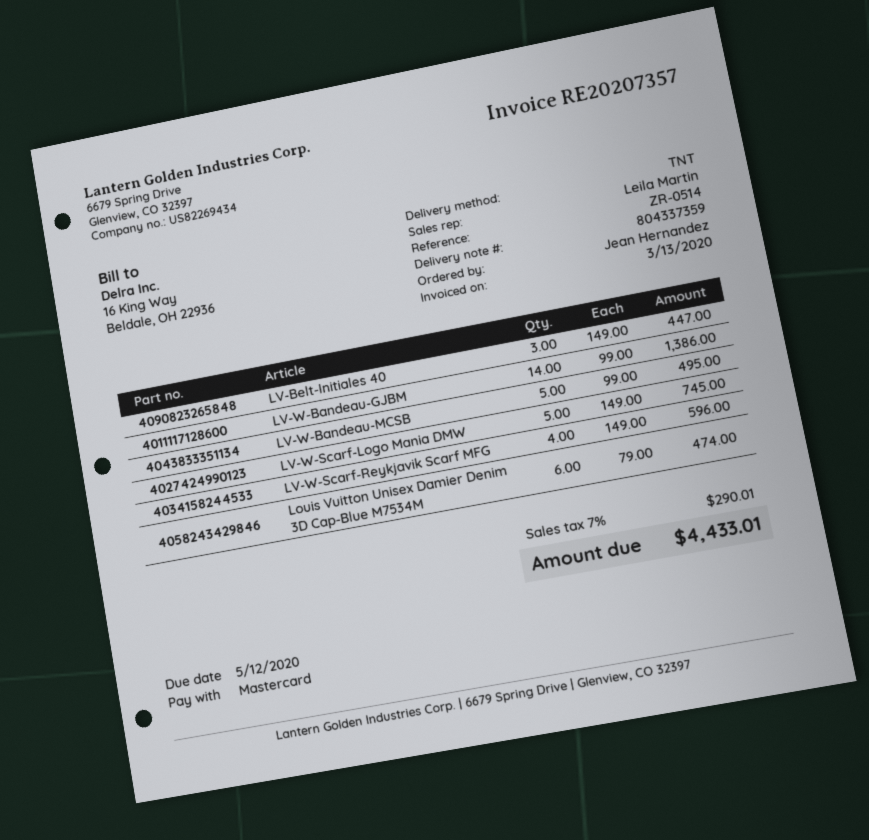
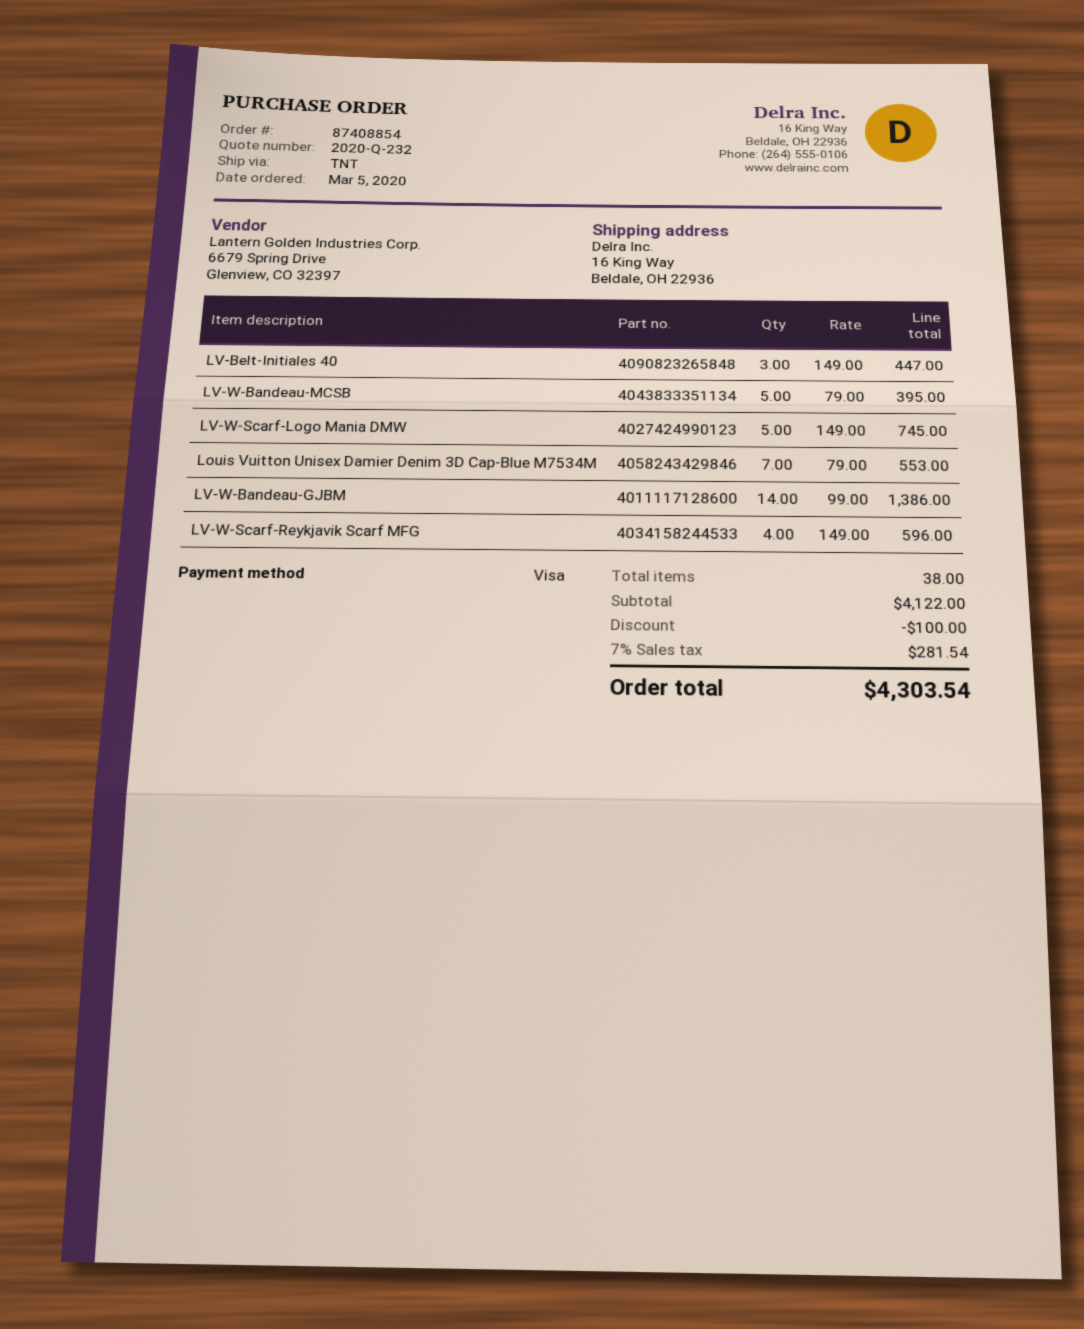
payment method: Mastercard -> Visa
LV-W-Bandeau-MCSB: 5 x 99.00 = 495.00 -> 5 x 79.00 = 395.00
Louis Vuitton Unisex Damier Denim 3D Cap-Blue M7534M: 6 x 79.00 = 474.00 -> 7 x 79.00 = 553.00
discount: none -> 100.00
tax: 7% = 290.01 -> 7% = 281.54
total: 4433.01 -> 4303.54

